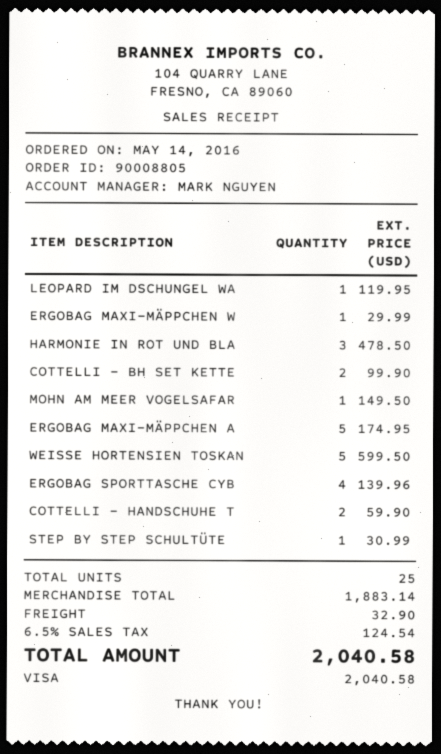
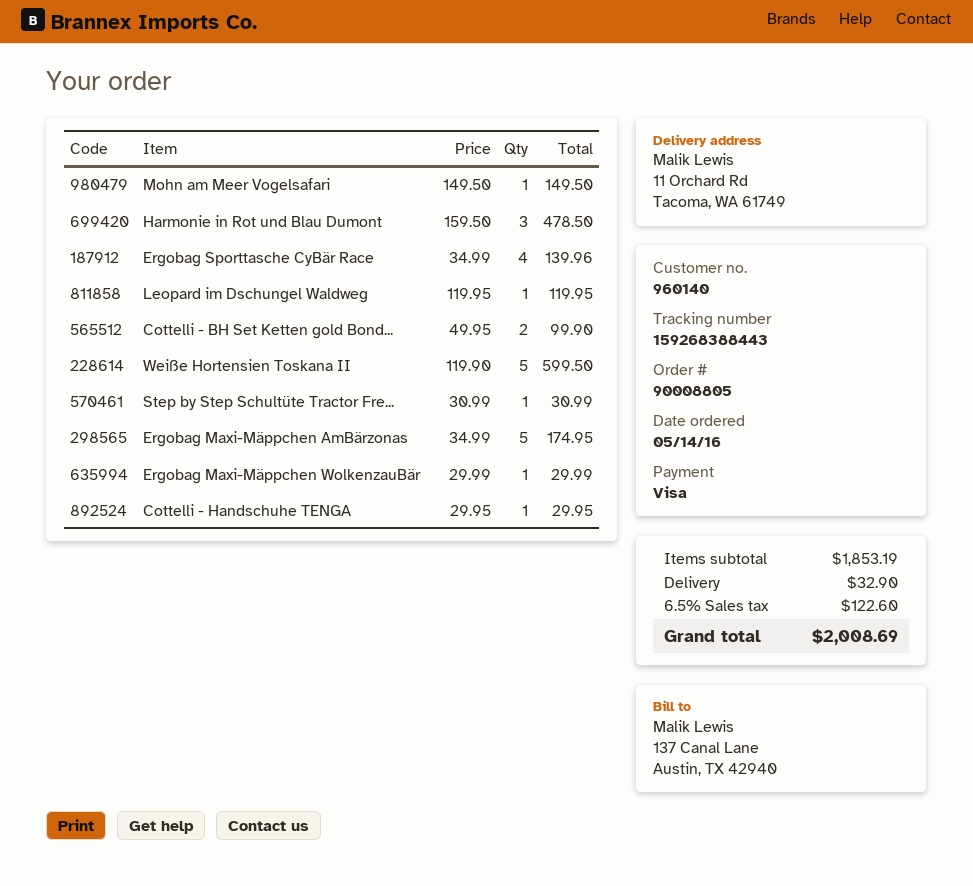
COTTELLI - HANDSCHUHE T: 2 for 59.90 -> 1 for 29.95
subtotal: 1883.14 -> 1853.19
tax: 6.5% = 124.54 -> 6.5% = 122.60
total: 2040.58 -> 2008.69

